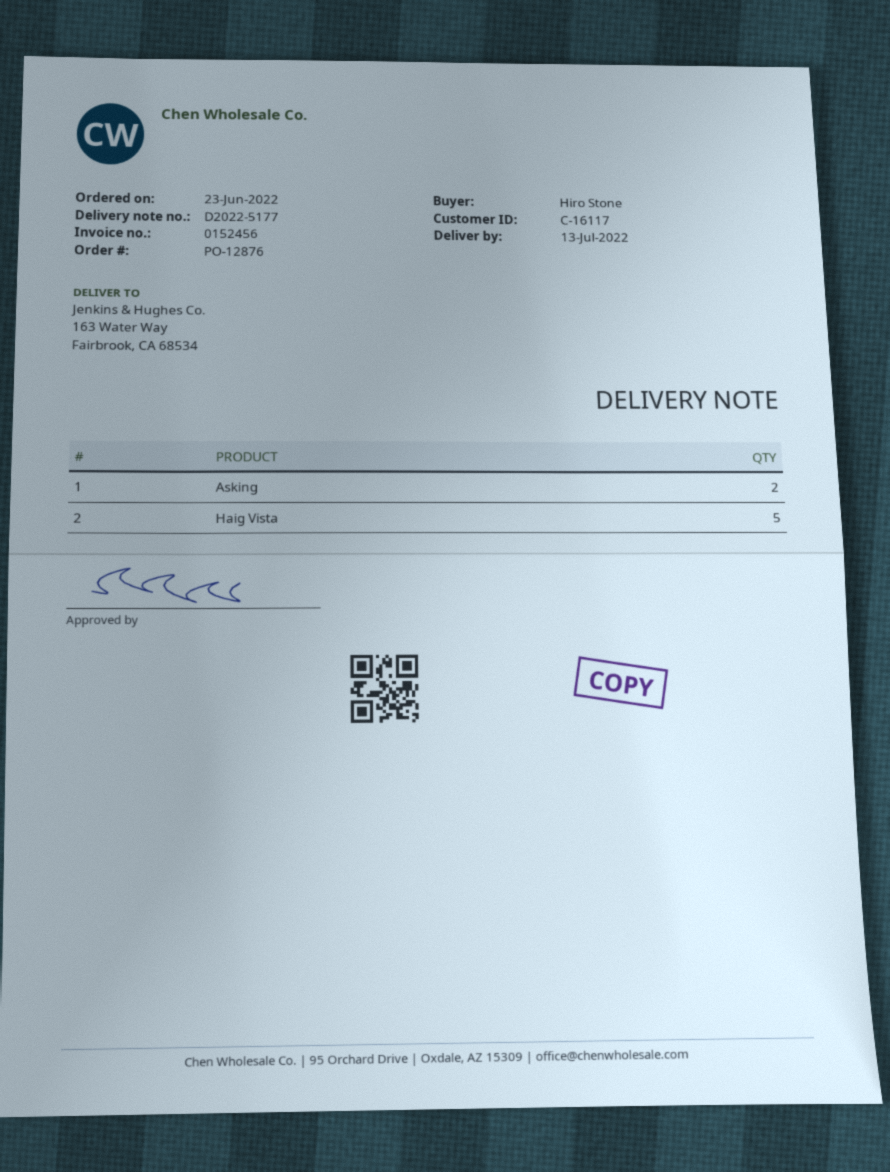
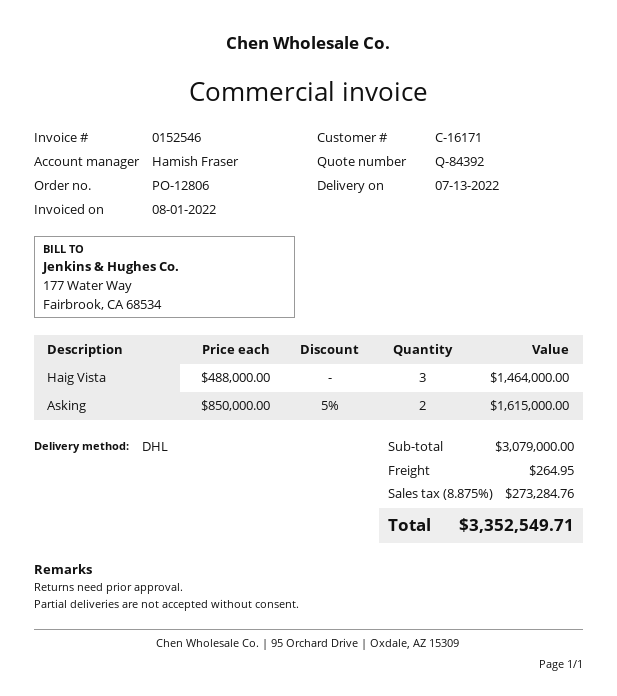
order number: PO-12876 -> PO-12806
invoice number: 0152456 -> 0152546
customer number: C-16117 -> C-16171
Haig Vista: 5 -> 3

